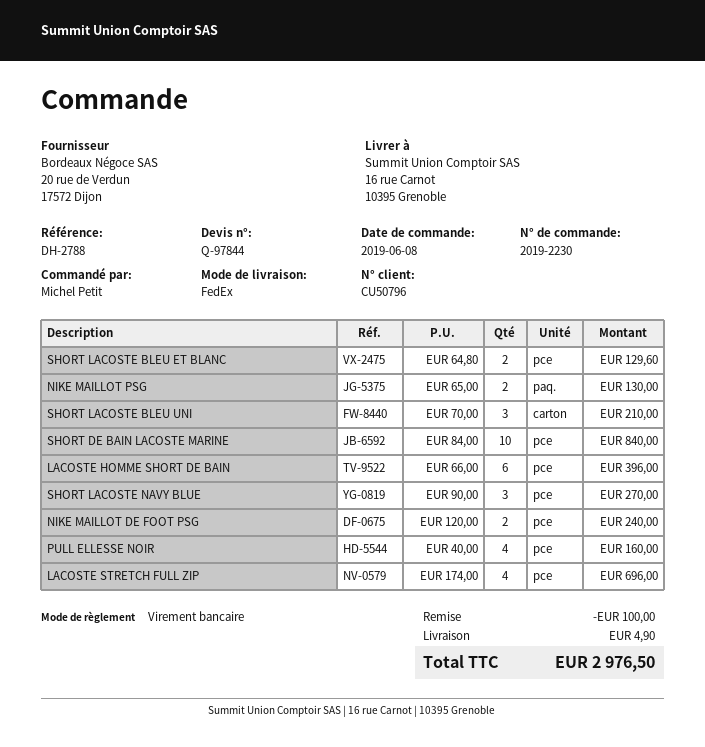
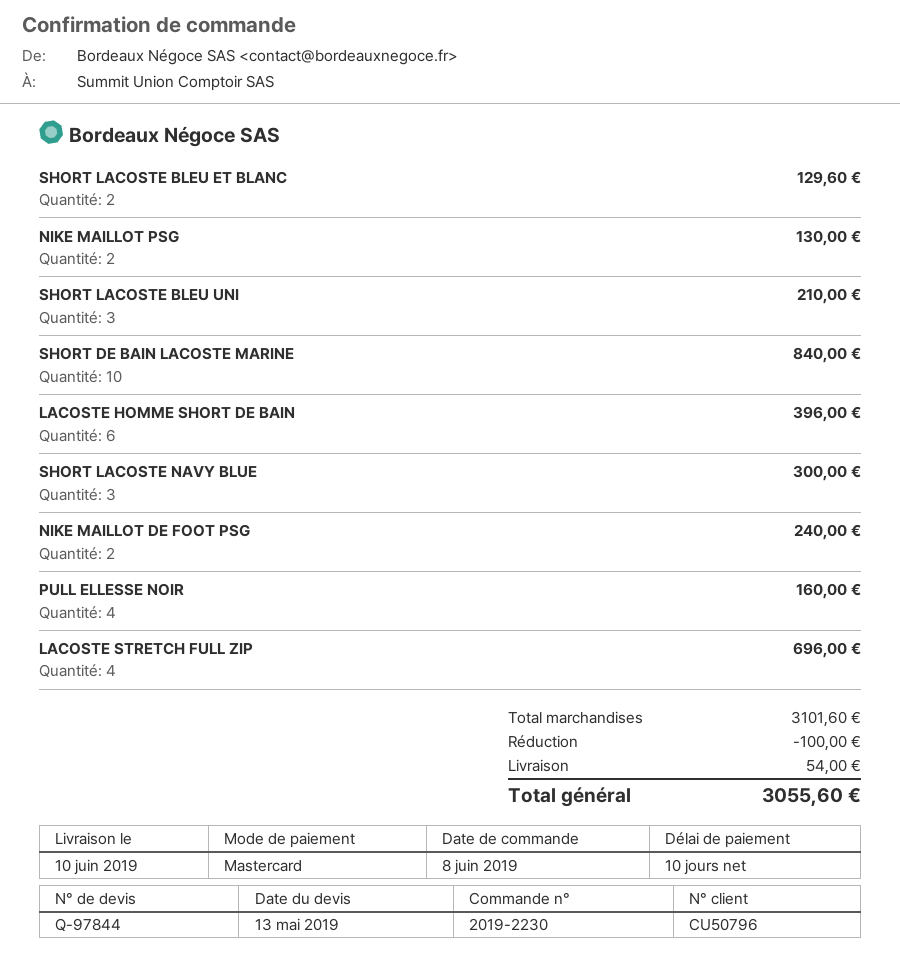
payment method: bank transfer -> Mastercard
SHORT LACOSTE NAVY BLUE: 3 for 270.00 -> 3 for 300.00
shipping: 4.90 -> 54.00
total: 2976.50 -> 3055.60

